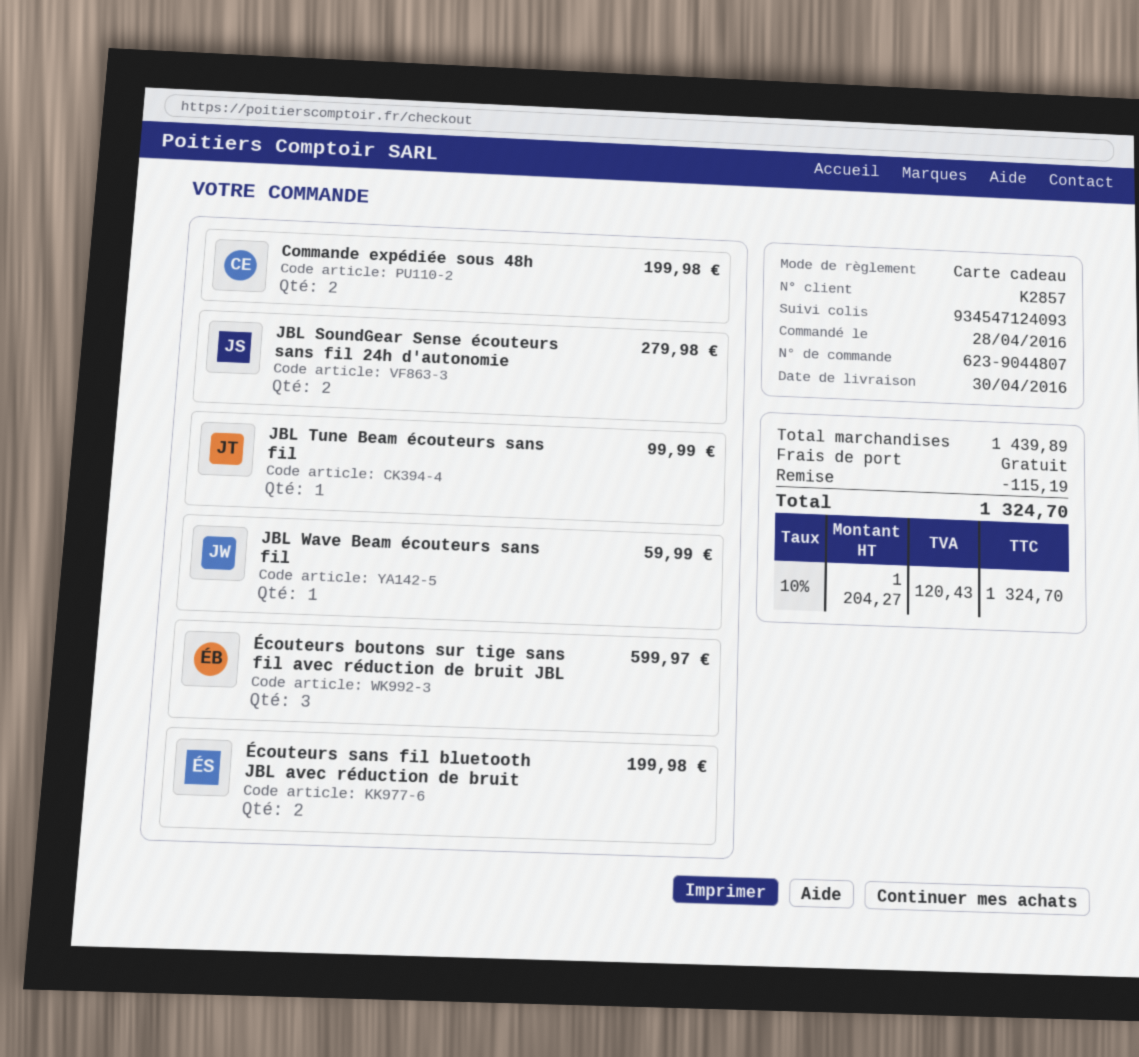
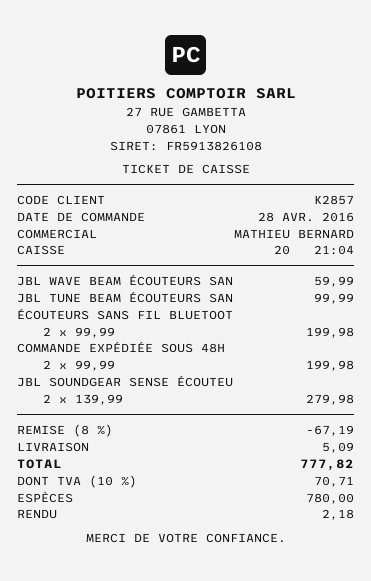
payment method: gift card -> cash
Écouteurs boutons sur tige sans fil avec réduction de bruit JBL: 3 for 599.97 -> none
discount: 115.19 -> 67.19
shipping: 0.00 -> 5.09
tax: 10% = 120.43 -> 10% = 70.71
total: 1324.70 -> 777.82

